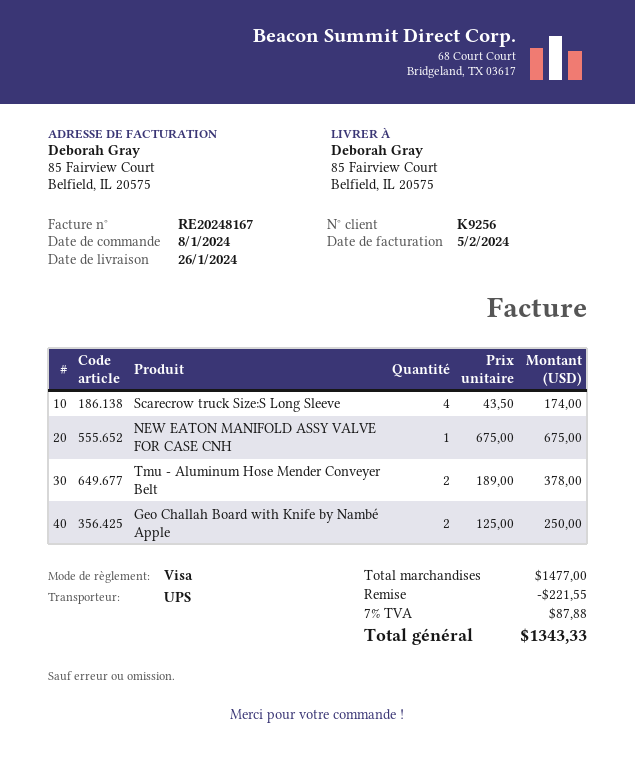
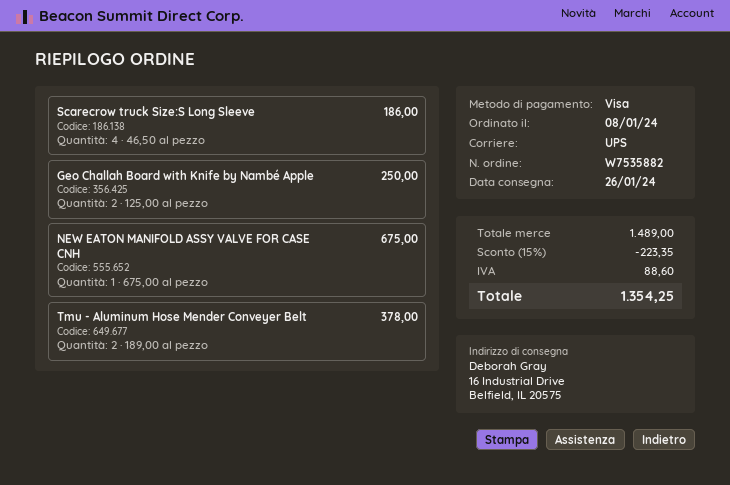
ship to: 85 Fairview Court, Belfield, IL 20575 -> 16 Industrial Drive, Belfield, IL 20575
Scarecrow truck Size:S Long Sleeve: 4 x 43.50 = 174.00 -> 4 x 46.50 = 186.00
subtotal: 1477.00 -> 1489.00
discount: 221.55 -> 223.35
tax: 87.88 -> 88.60
total: 1343.33 -> 1354.25

